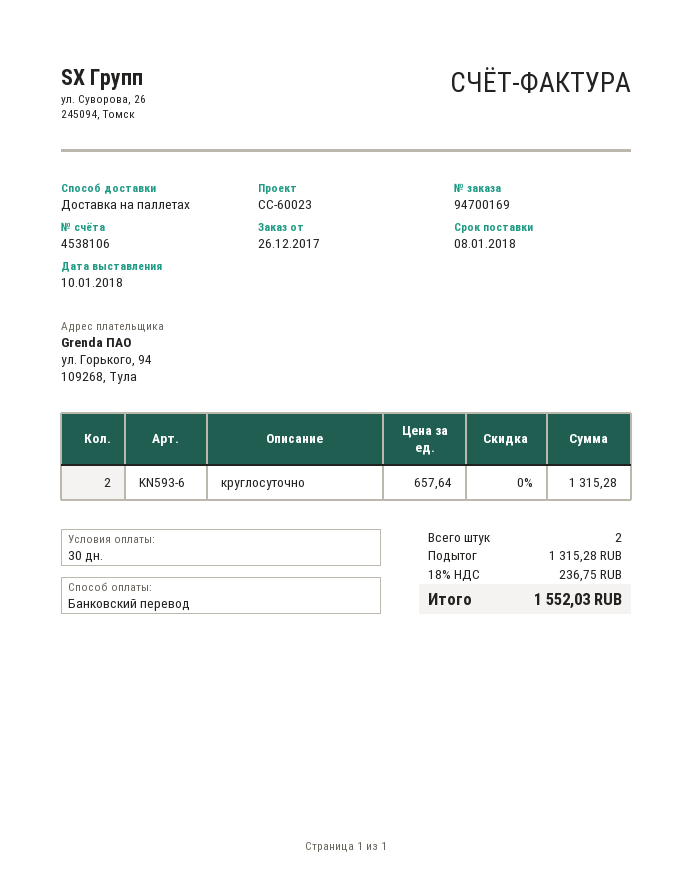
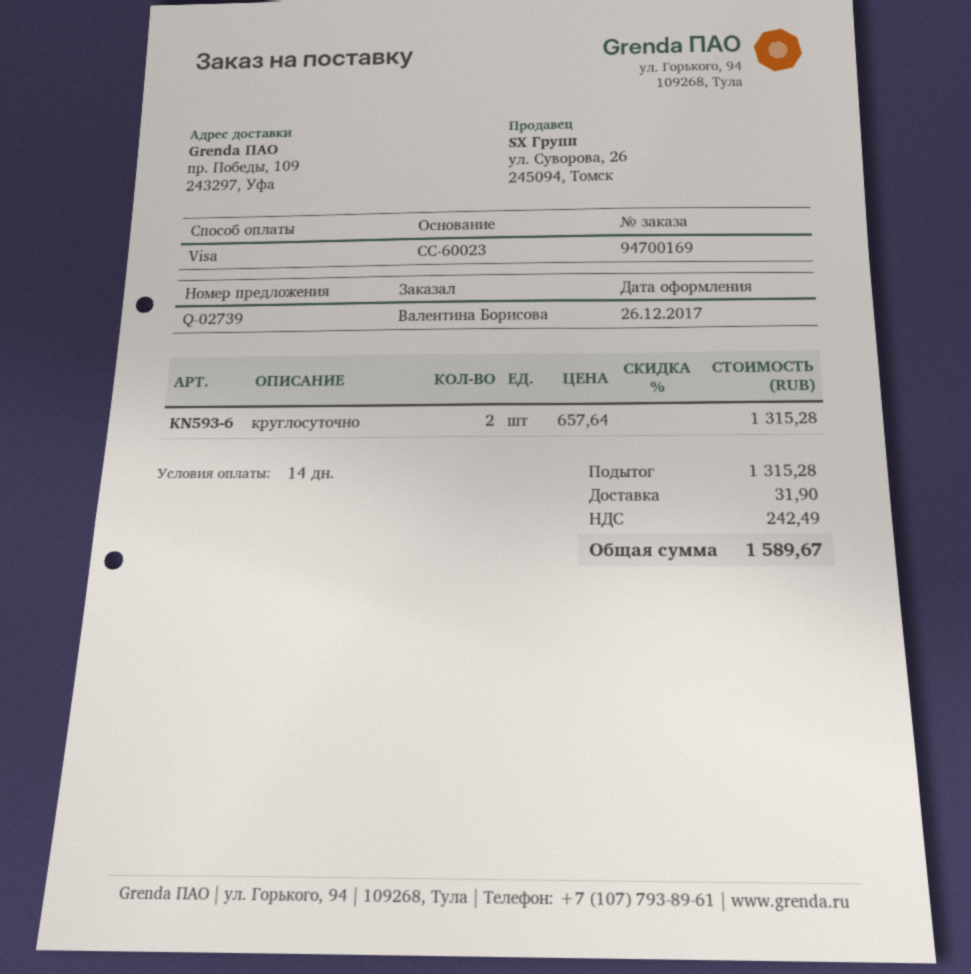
payment terms: 30 days -> 14 days
payment method: bank transfer -> Visa
shipping: none -> 31.90
tax: 236.75 -> 242.49
total: 1552.03 -> 1589.67

